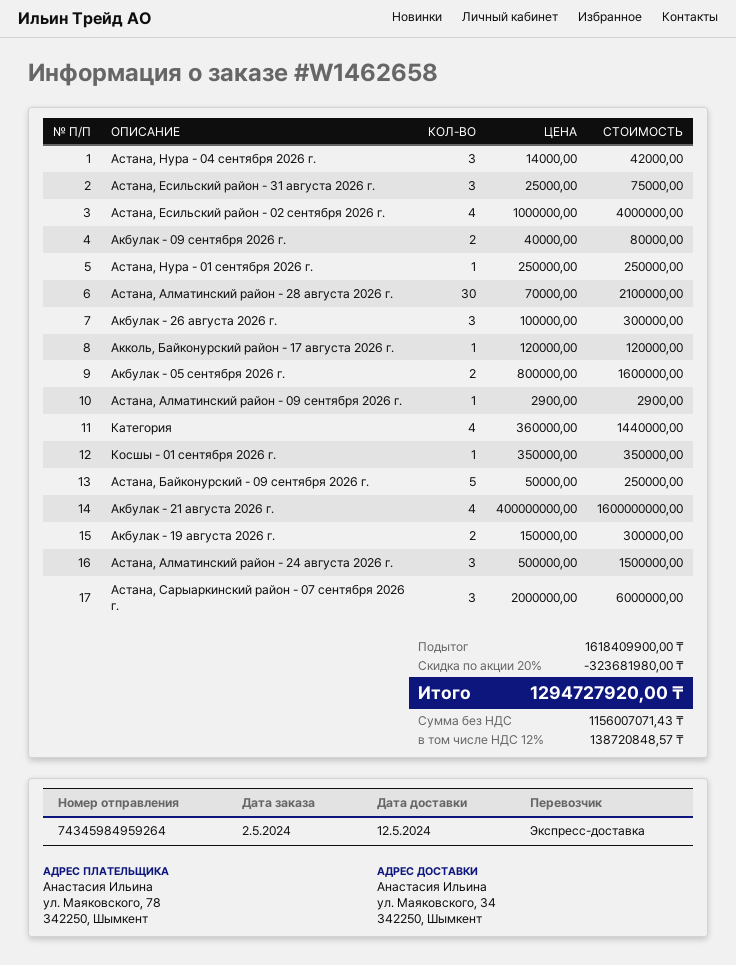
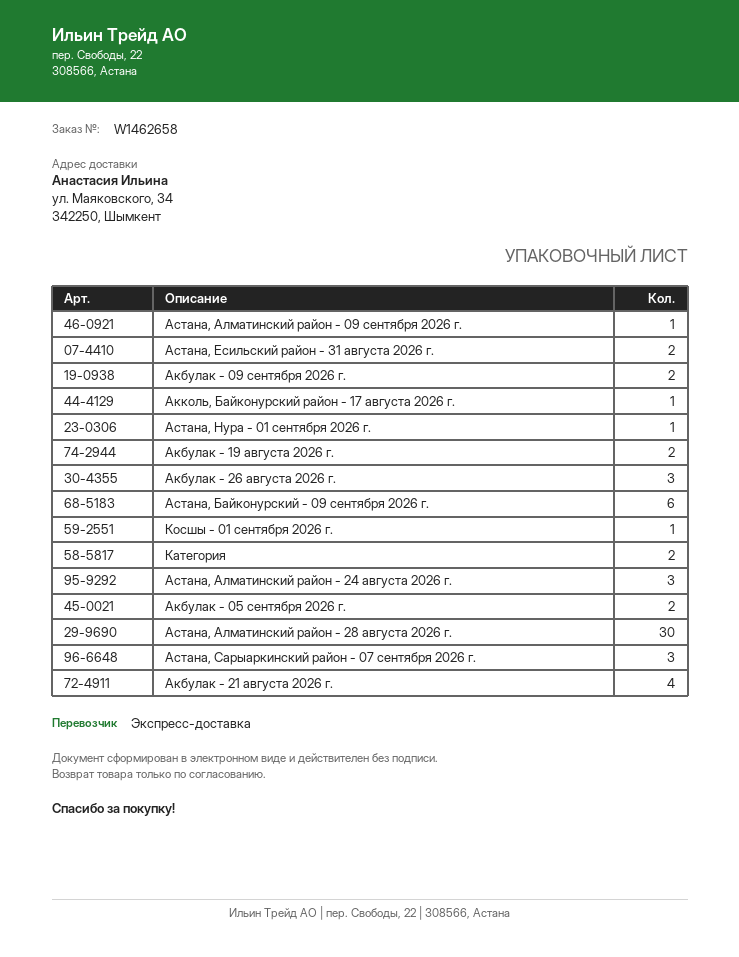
Астана, Нура - 04 сентября 2026 г.: 3 -> none
Астана, Есильский район - 31 августа 2026 г.: 3 -> 2
Астана, Есильский район - 02 сентября 2026 г.: 4 -> none
Категория: 4 -> 2
Астана, Байконурский - 09 сентября 2026 г.: 5 -> 6

